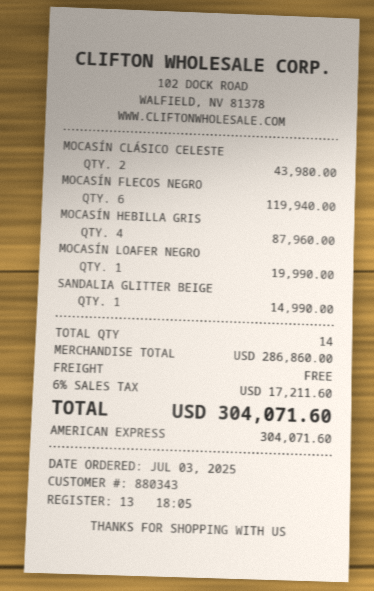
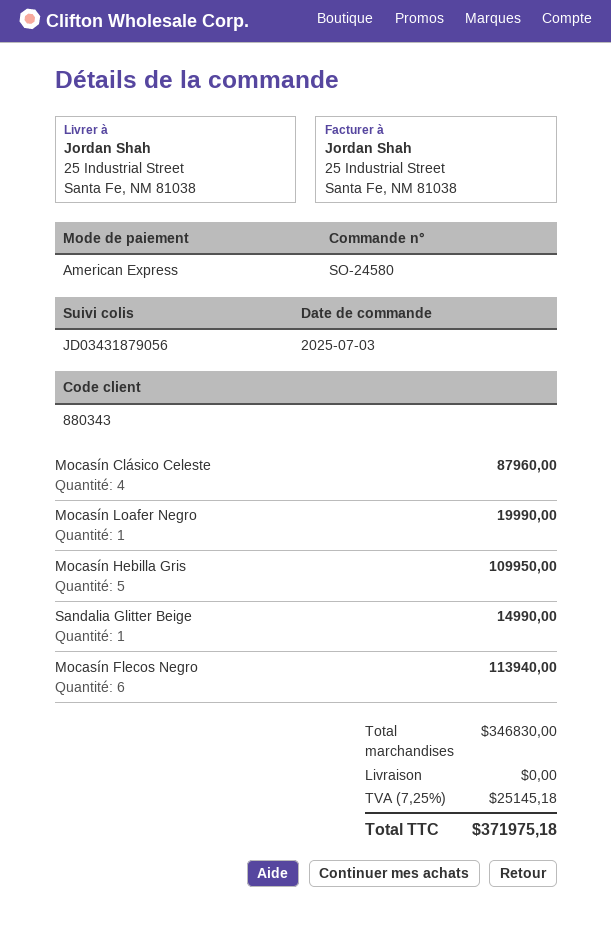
MOCASÍN CLÁSICO CELESTE: 2 for 43980.00 -> 4 for 87960.00
MOCASÍN FLECOS NEGRO: 6 for 119940.00 -> 6 for 113940.00
MOCASÍN HEBILLA GRIS: 4 for 87960.00 -> 5 for 109950.00
subtotal: 286860.00 -> 346830.00
tax: 6% = 17211.60 -> 7.25% = 25145.18
total: 304071.60 -> 371975.18

